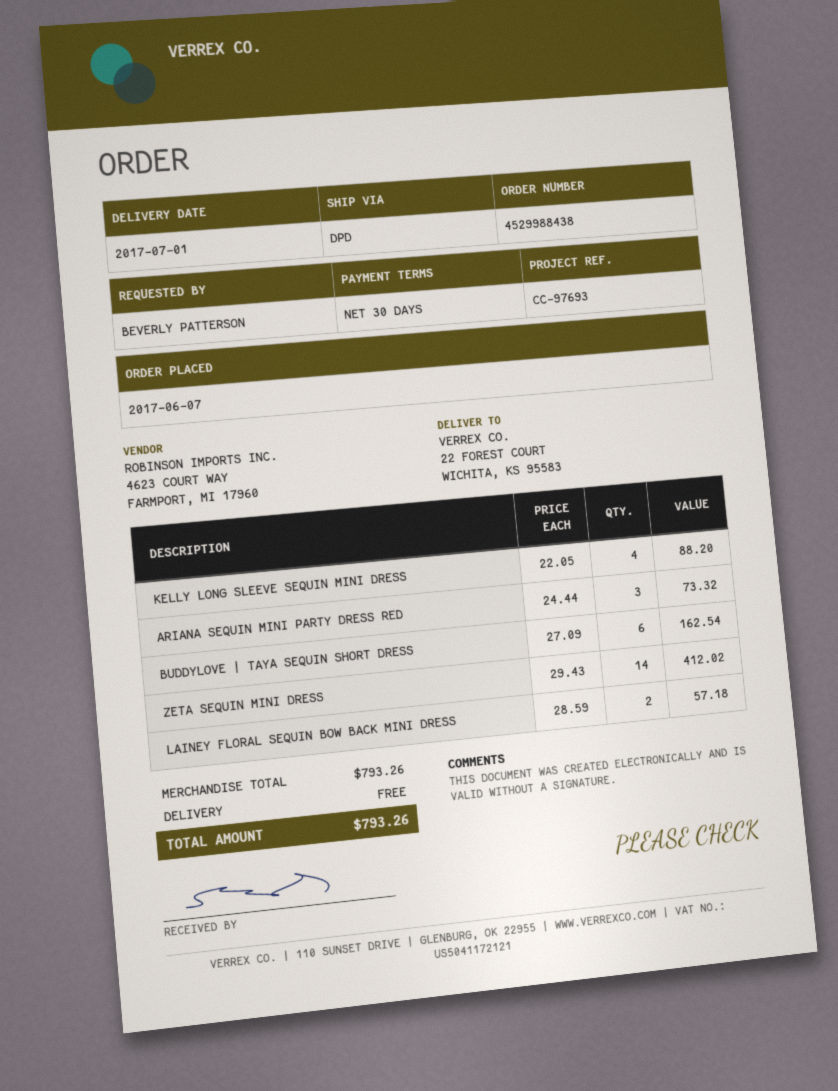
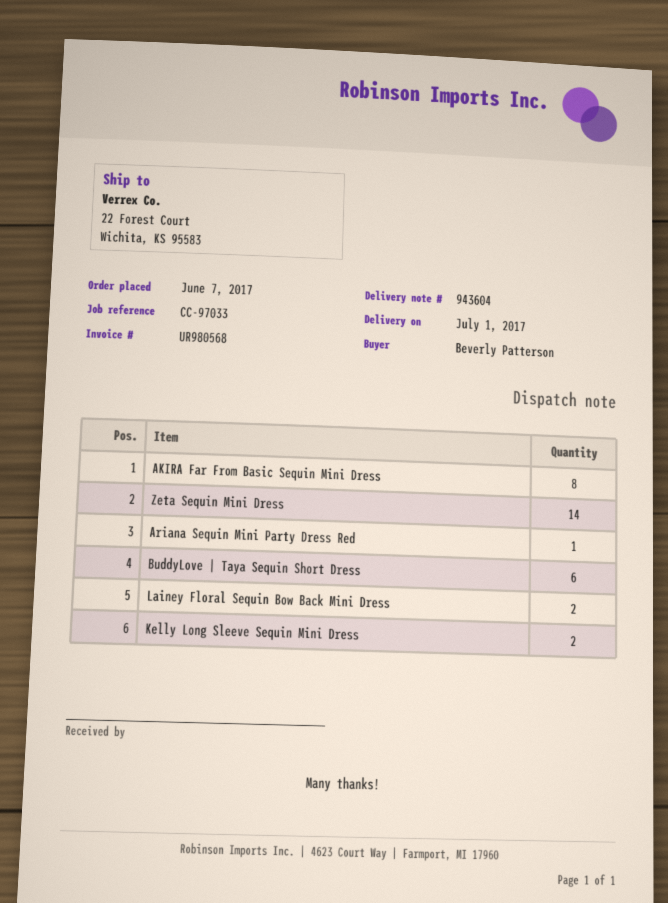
reference: CC-97693 -> CC-97033
KELLY LONG SLEEVE SEQUIN MINI DRESS: 4 -> 2
ARIANA SEQUIN MINI PARTY DRESS RED: 3 -> 1
AKIRA Far From Basic Sequin Mini Dress: none -> 8

